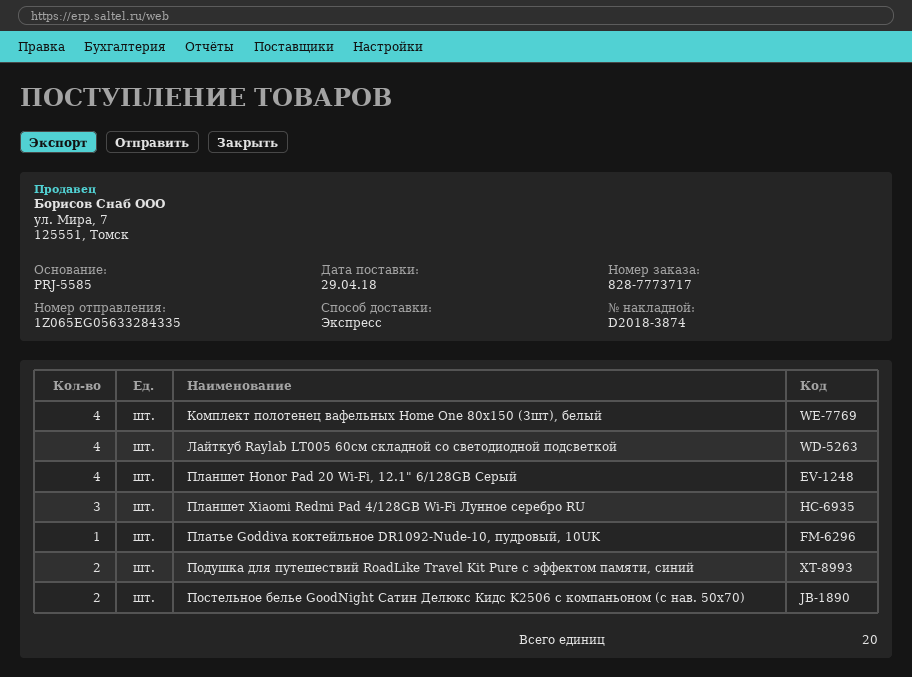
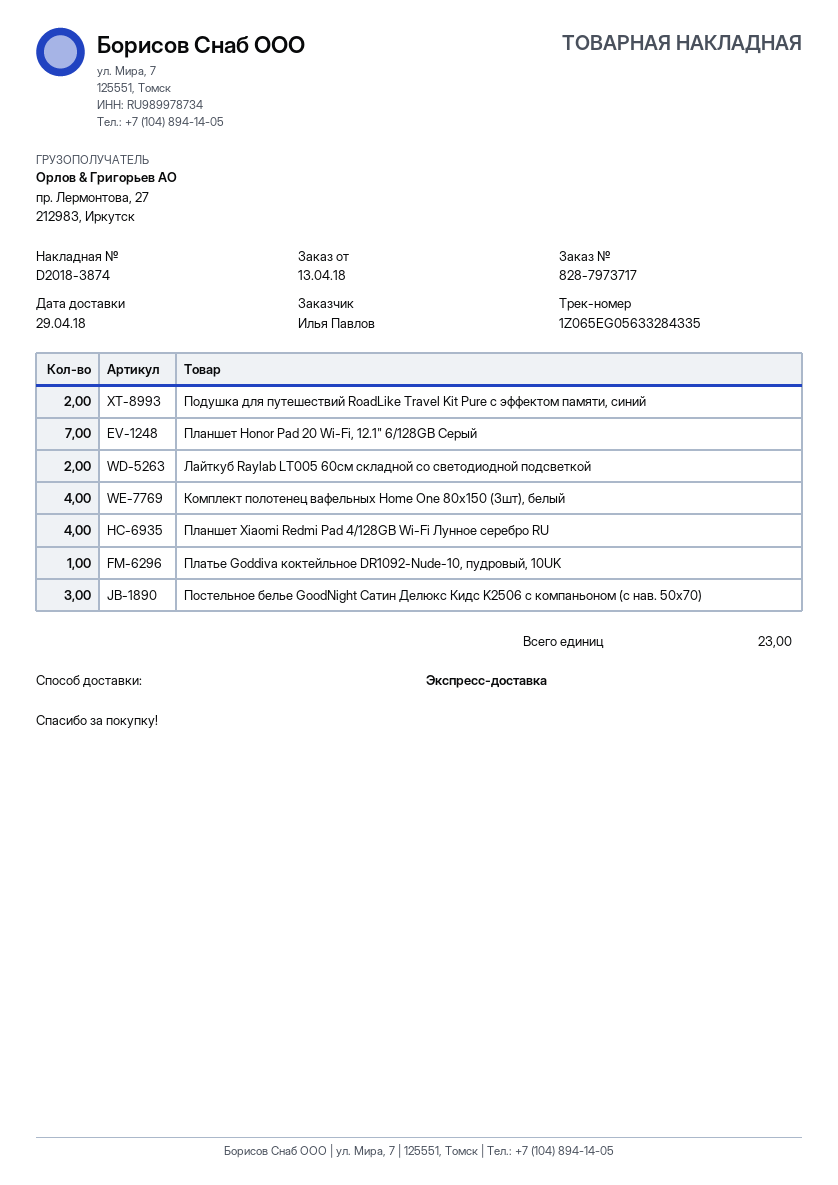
order number: 828-7773717 -> 828-7973717
Лайткуб Raylab LT005 60см складной со светодиодной подсветкой: 4 -> 2
Планшет Honor Pad 20 Wi-Fi, 12.1" 6/128GB Серый: 4 -> 7
Планшет Xiaomi Redmi Pad 4/128GB Wi-Fi Лунное серебро RU: 3 -> 4
Постельное белье GoodNight Сатин Делюкс Кидс K2506 с компаньоном (с нав. 50х70): 2 -> 3
total quantity: 20 -> 23

